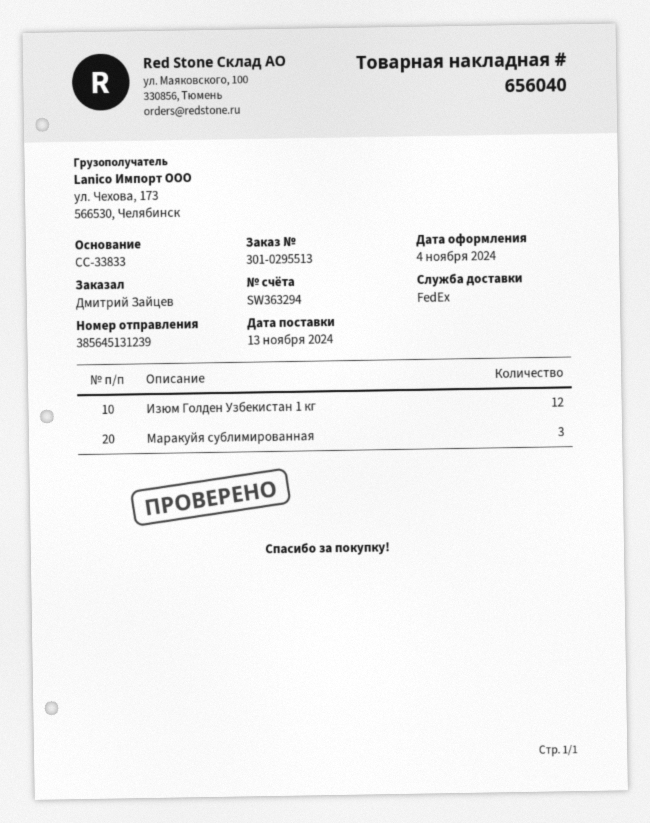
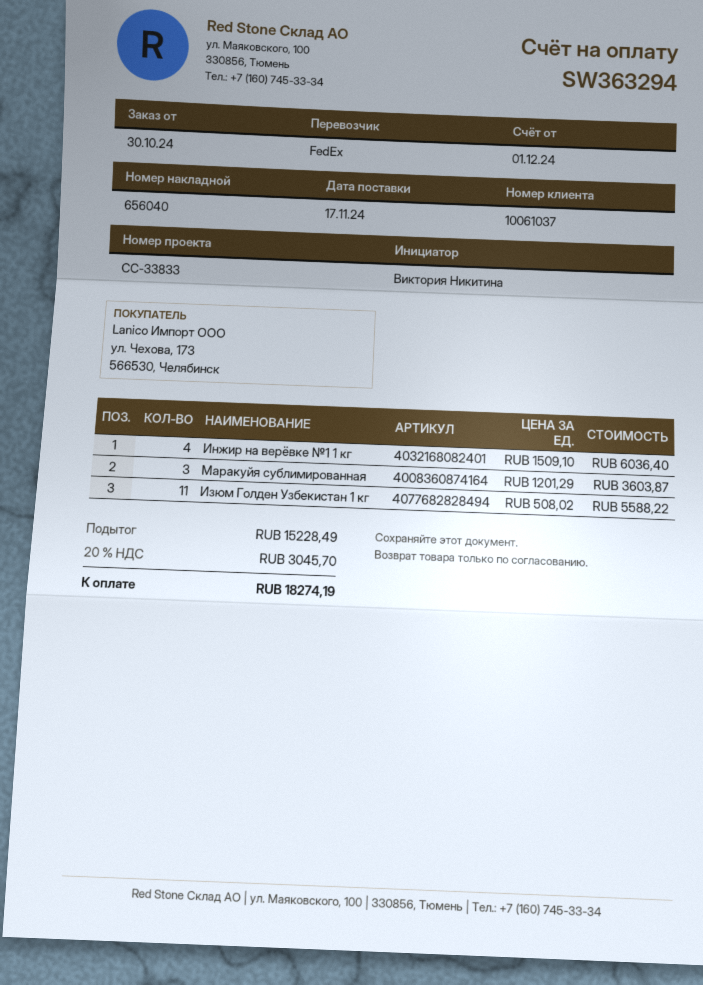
order date: 2024-11-04 -> 2024-10-30
delivery date: 2024-11-13 -> 2024-11-17
ordered by: Дмитрий Зайцев -> Виктория Никитина
Изюм Голден Узбекистан 1 кг: 12 -> 11
Инжир на верёвке №1 1 кг: none -> 4

